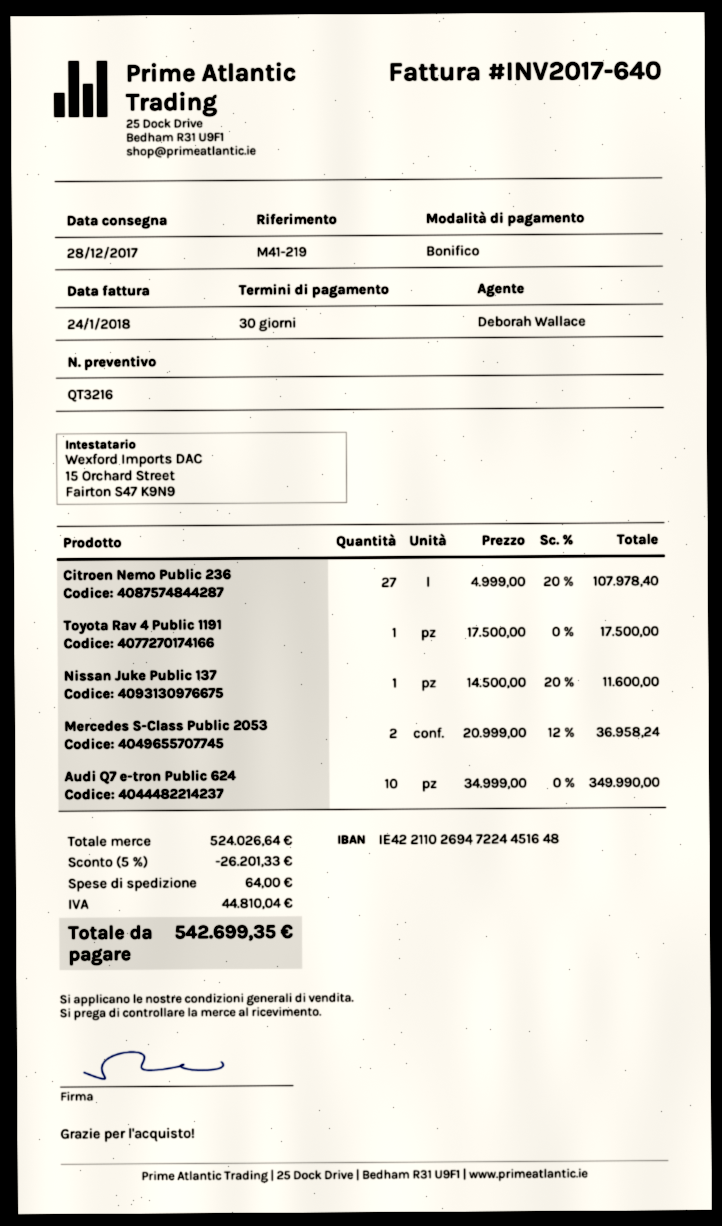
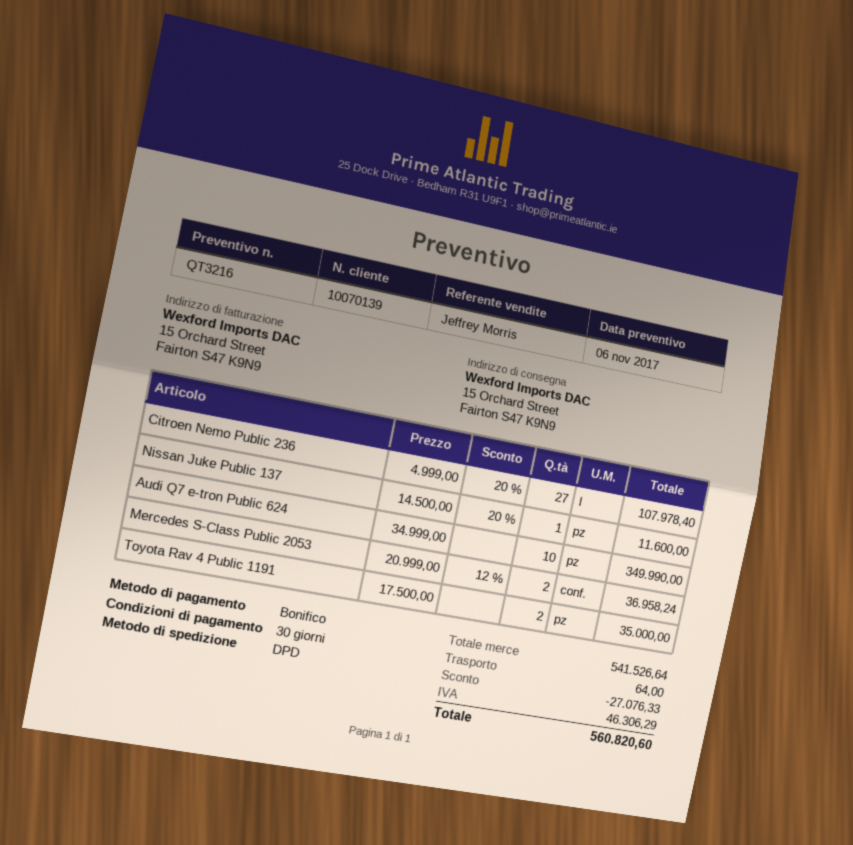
sales rep: Deborah Wallace -> Jeffrey Morris
Toyota Rav 4 Public 1191: 1 x 17500.00 = 17500.00 -> 2 x 17500.00 = 35000.00
subtotal: 524026.64 -> 541526.64
discount: 26201.33 -> 27076.33
tax: 44810.04 -> 46306.29
total: 542699.35 -> 560820.60

